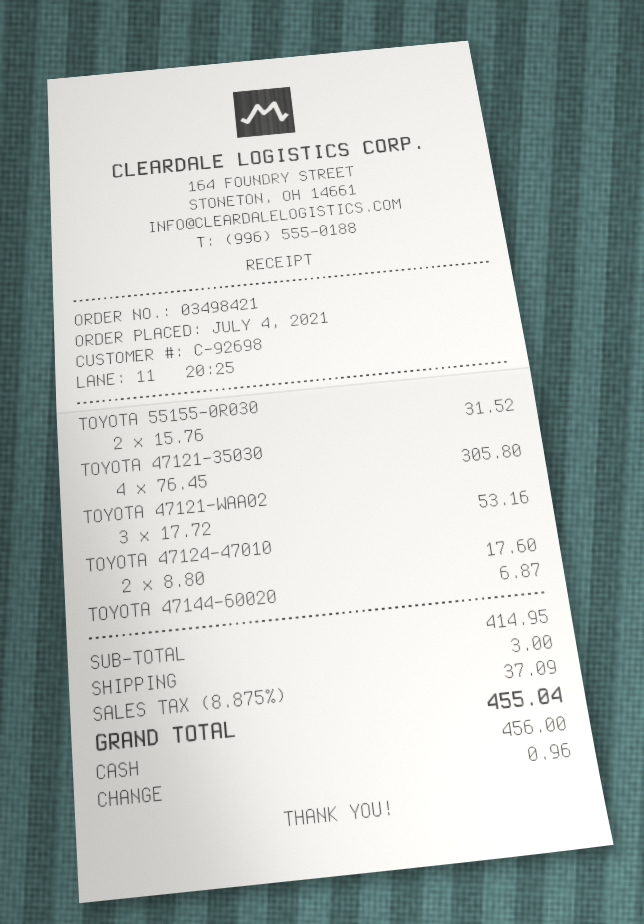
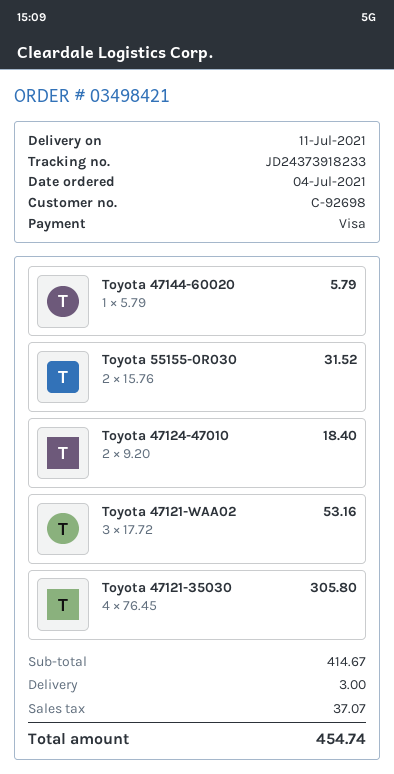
payment method: cash -> Visa
TOYOTA 47124-47010: 2 x 8.80 = 17.60 -> 2 x 9.20 = 18.40
TOYOTA 47144-60020: 1 x 6.87 = 6.87 -> 1 x 5.79 = 5.79
subtotal: 414.95 -> 414.67
tax: 37.09 -> 37.07
total: 455.04 -> 454.74

